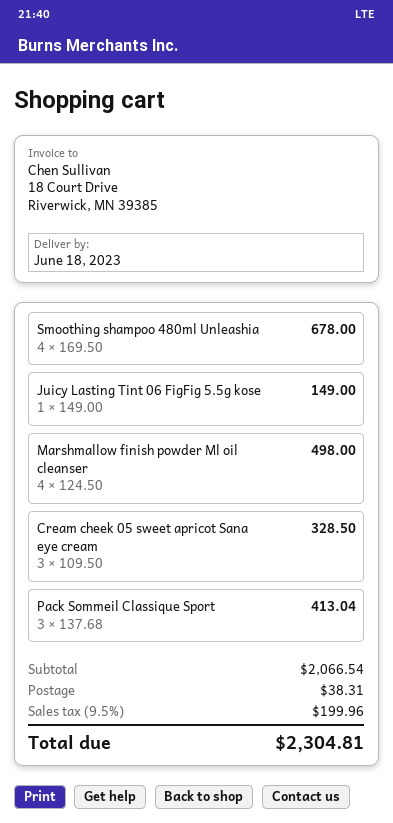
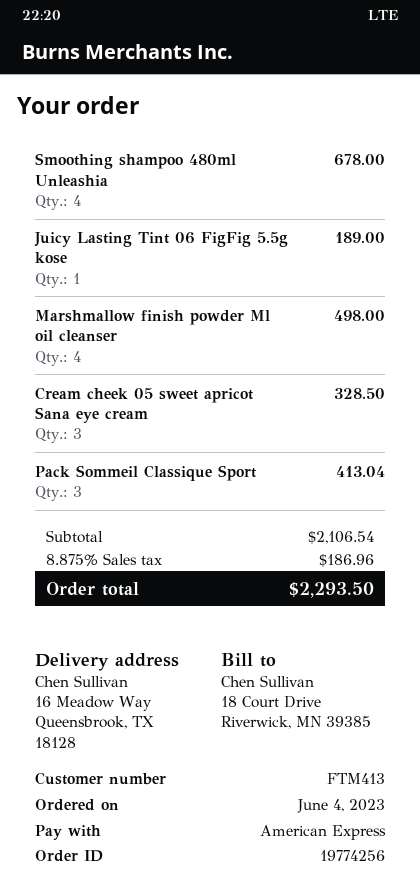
Juicy Lasting Tint 06 FigFig 5.5g kose: 1 for 149.00 -> 1 for 189.00
subtotal: 2066.54 -> 2106.54
shipping: 38.31 -> none
tax: 9.5% = 199.96 -> 8.875% = 186.96
total: 2304.81 -> 2293.50

